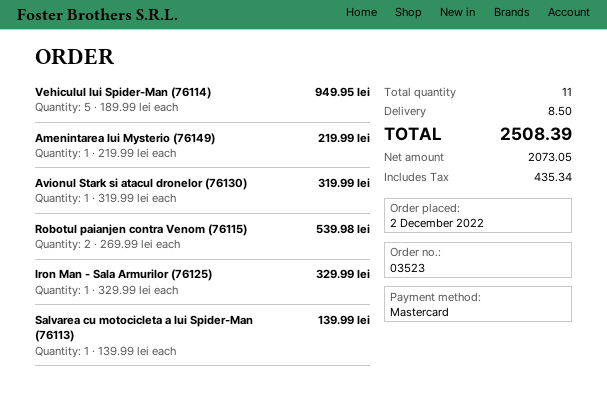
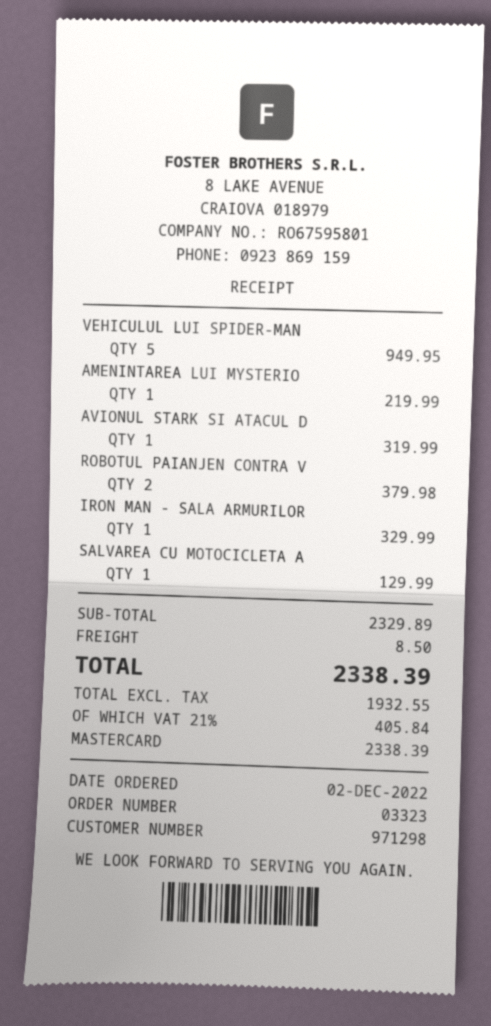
order number: 03523 -> 03323
Robotul paianjen contra Venom (76115): 2 for 539.98 -> 2 for 379.98
Salvarea cu motocicleta a lui Spider-Man (76113): 1 for 139.99 -> 1 for 129.99
net: 2073.05 -> 1932.55
tax: 435.34 -> 405.84
total: 2508.39 -> 2338.39

